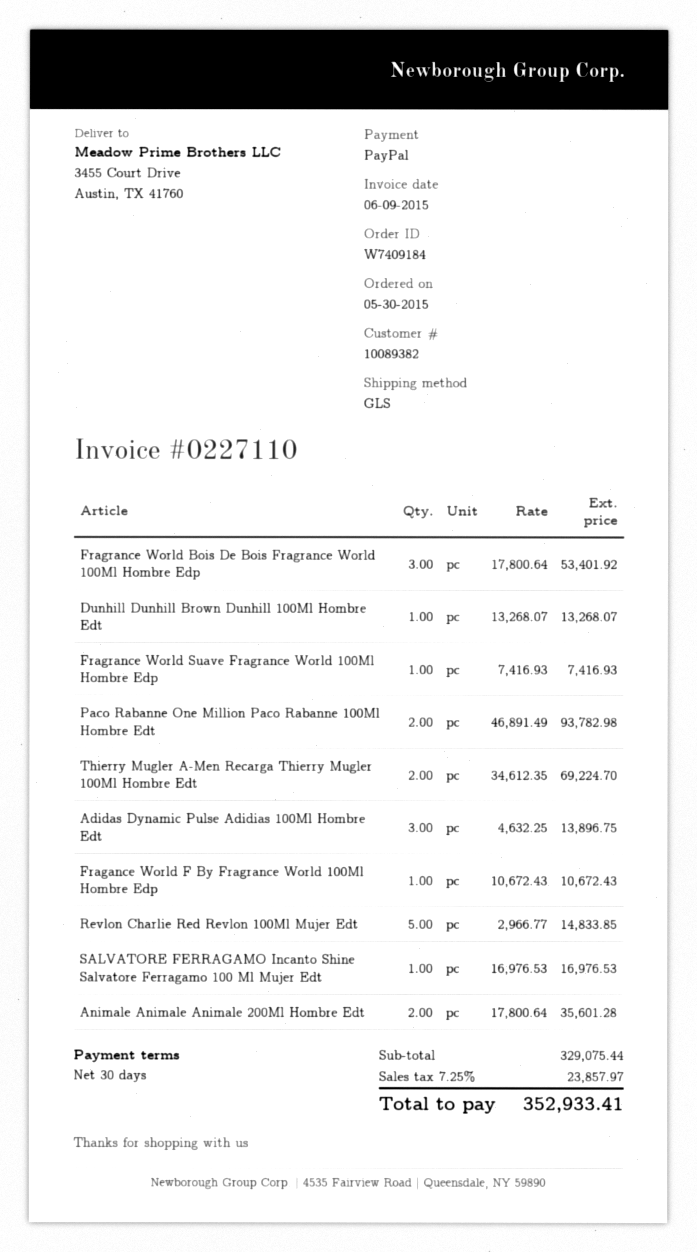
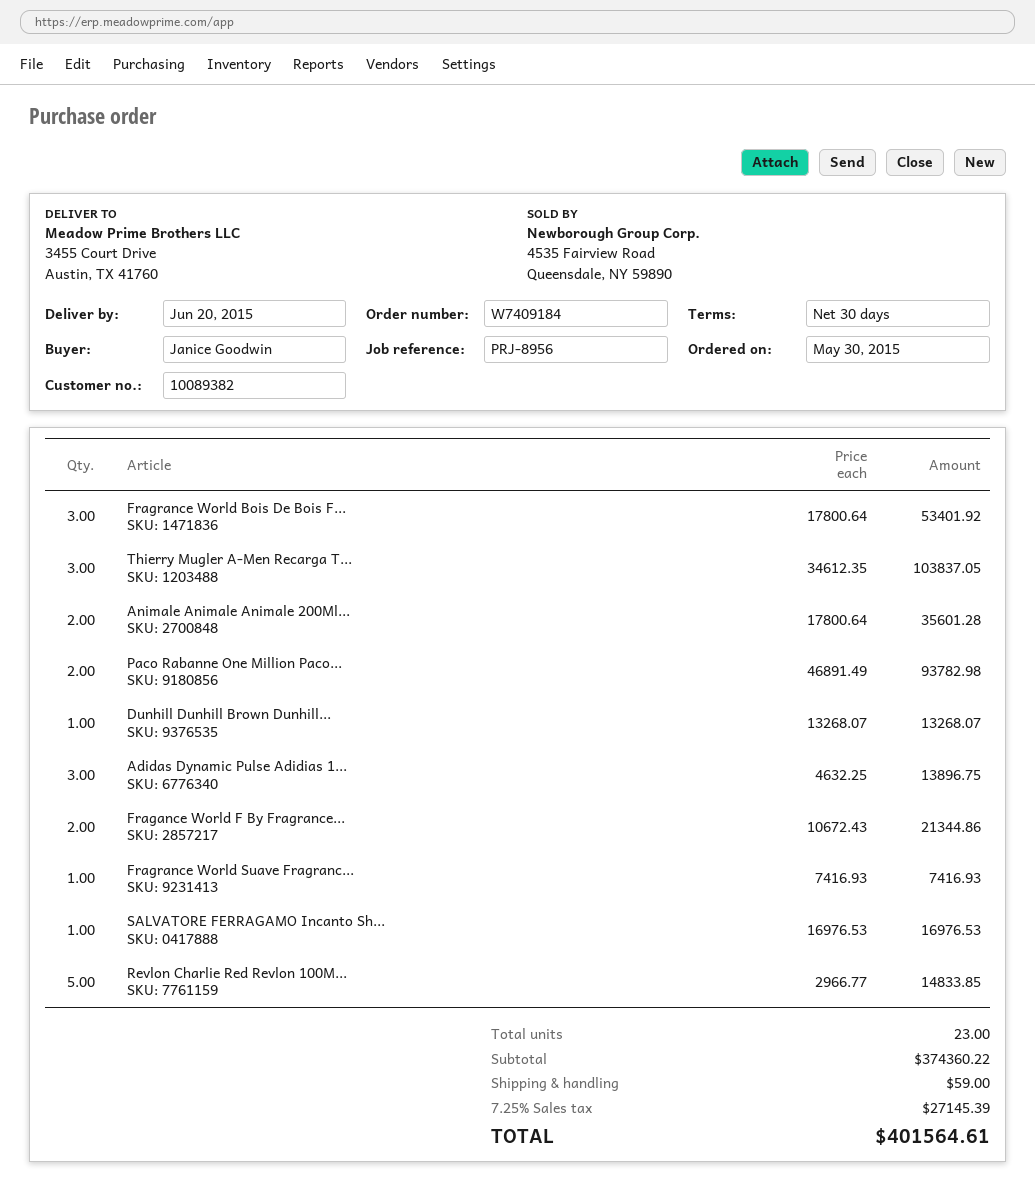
Thierry Mugler A-Men Recarga Thierry Mugler 100Ml Hombre Edt: 2 x 34612.35 = 69224.70 -> 3 x 34612.35 = 103837.05
Fragance World F By Fragrance World 100Ml Hombre Edp: 1 x 10672.43 = 10672.43 -> 2 x 10672.43 = 21344.86
subtotal: 329075.44 -> 374360.22
shipping: none -> 59.00
tax: 7.25% = 23857.97 -> 7.25% = 27145.39
total: 352933.41 -> 401564.61

